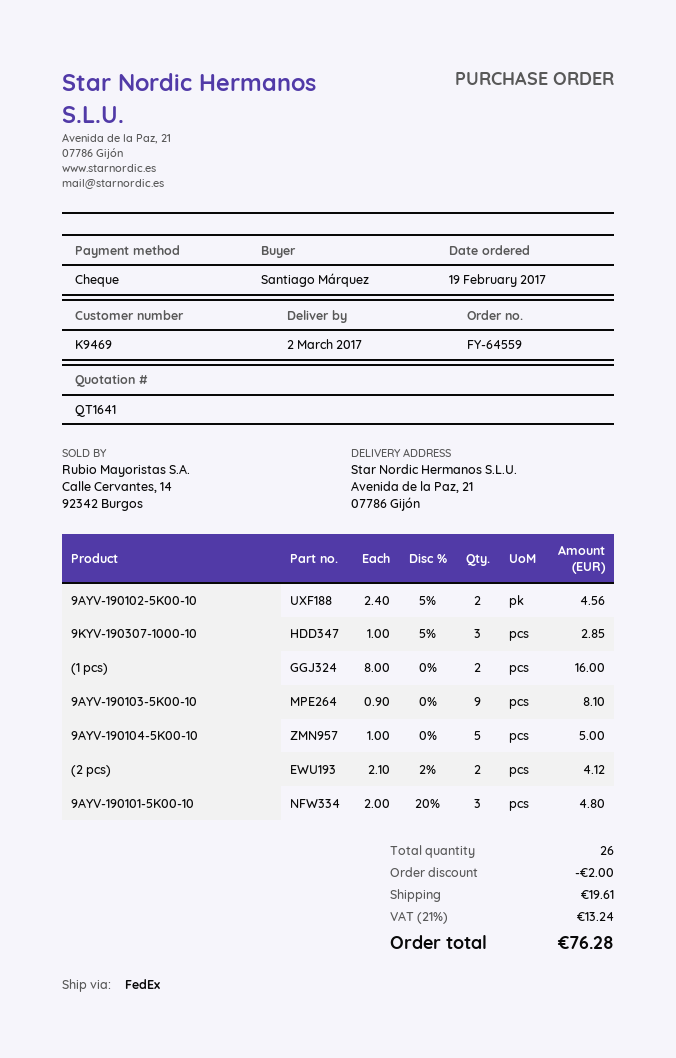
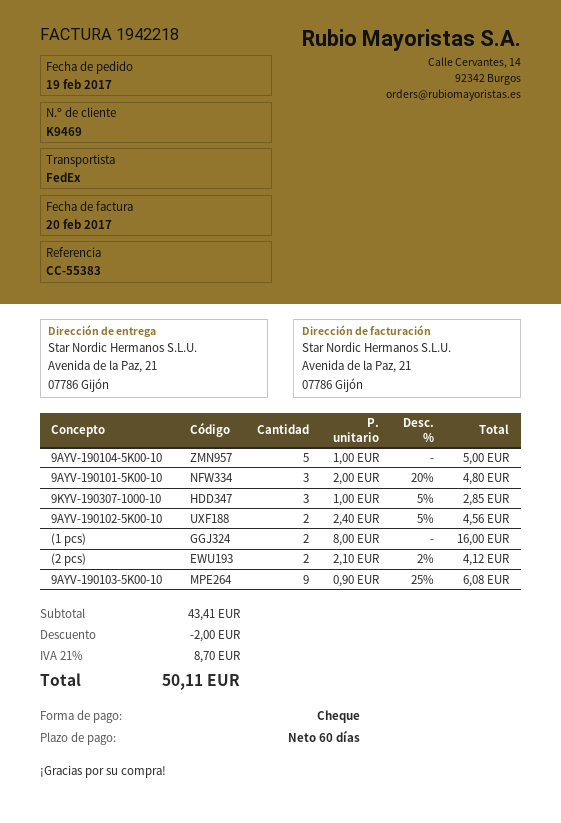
9AYV-190103-5K00-10: 9 x 0.90 = 8.10 -> 9 x 0.90 - 25% = 6.08
shipping: 19.61 -> none
tax: 21% = 13.24 -> 21% = 8.70
total: 76.28 -> 50.11

